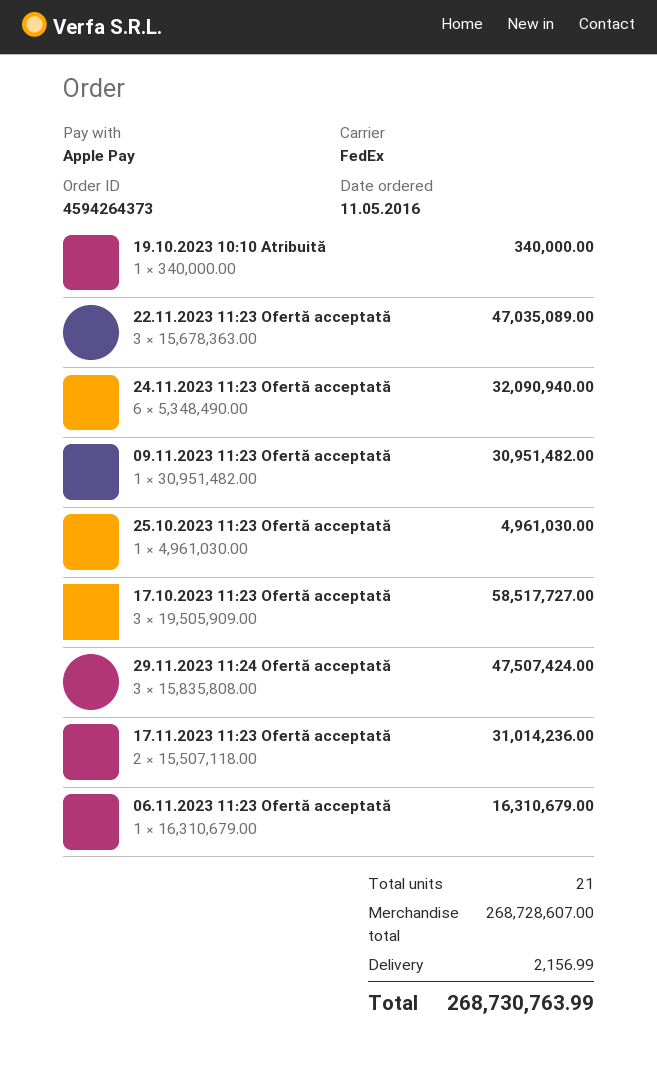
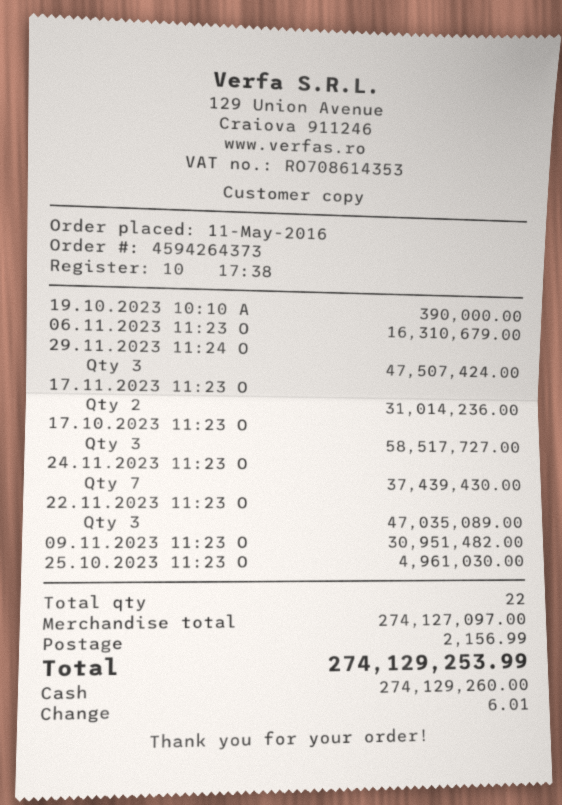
payment method: Apple Pay -> cash
19.10.2023 10:10 Atribuită: 1 for 340000.00 -> 1 for 390000.00
24.11.2023 11:23 Ofertă acceptată: 6 for 32090940.00 -> 7 for 37439430.00
total quantity: 21 -> 22
subtotal: 268728607.00 -> 274127097.00
total: 268730763.99 -> 274129253.99

